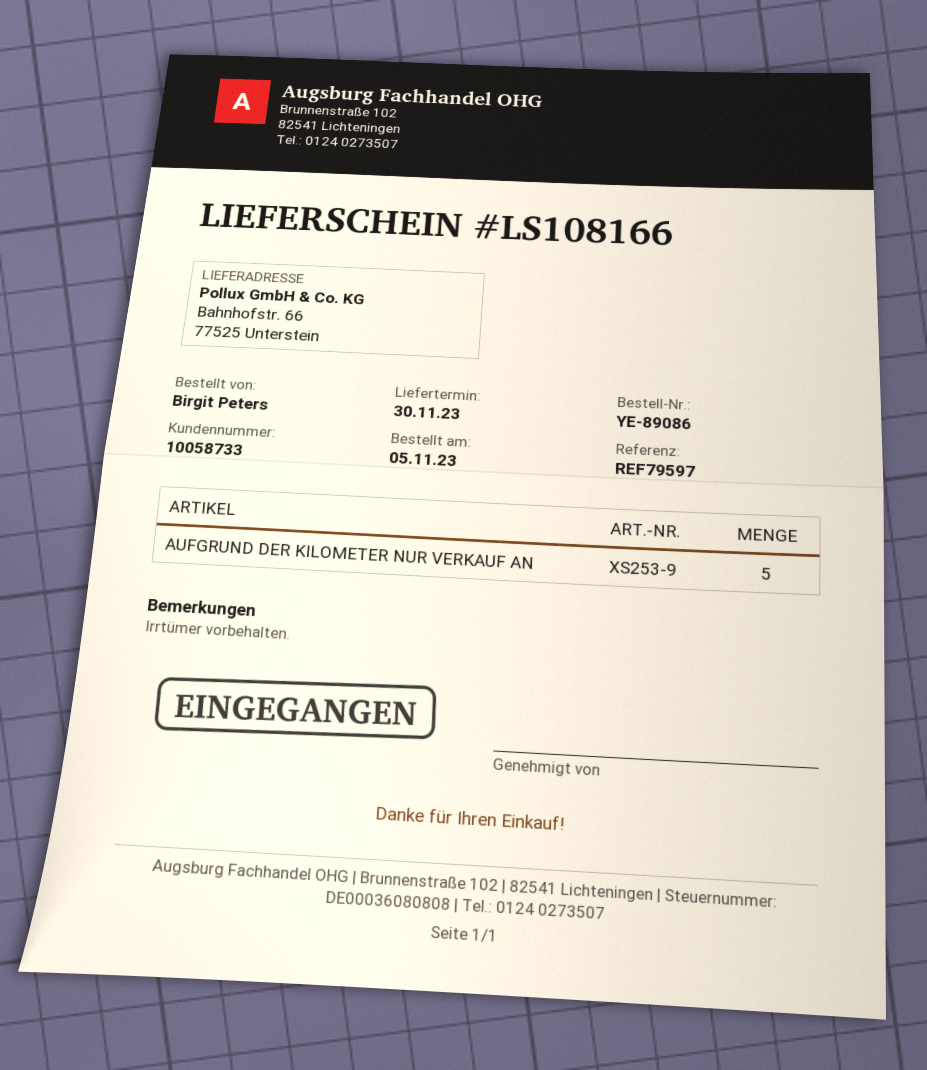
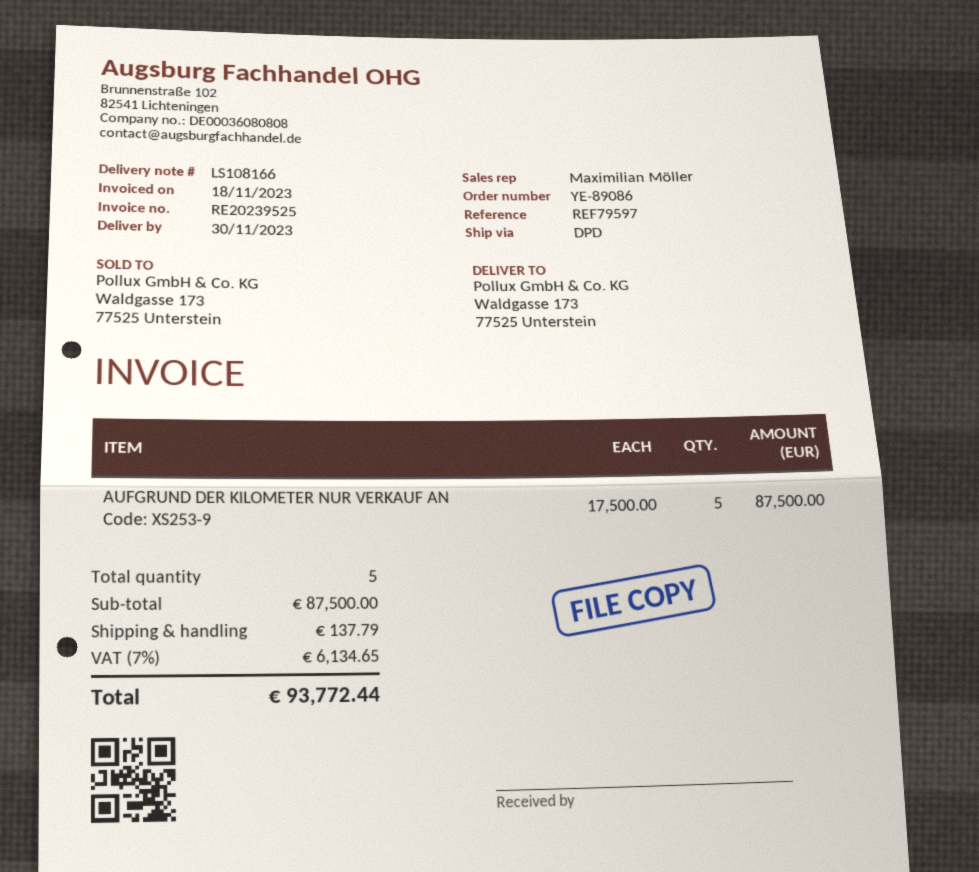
ship to: Bahnhofstr. 66, 77525 Unterstein -> Waldgasse 173, 77525 Unterstein

